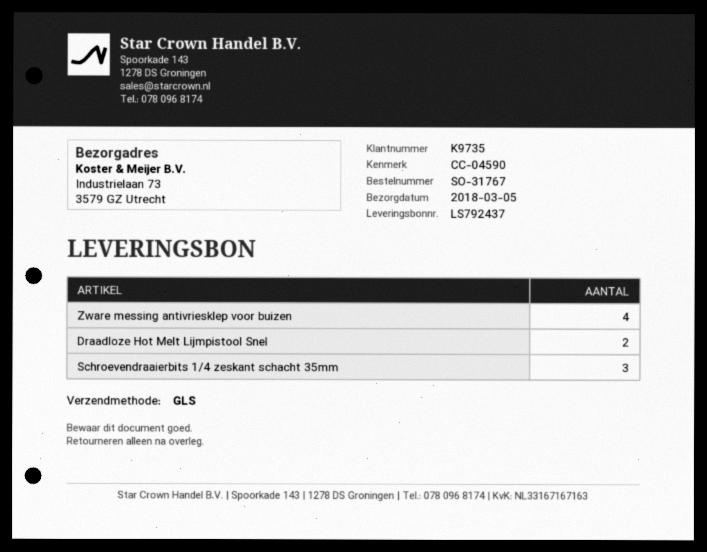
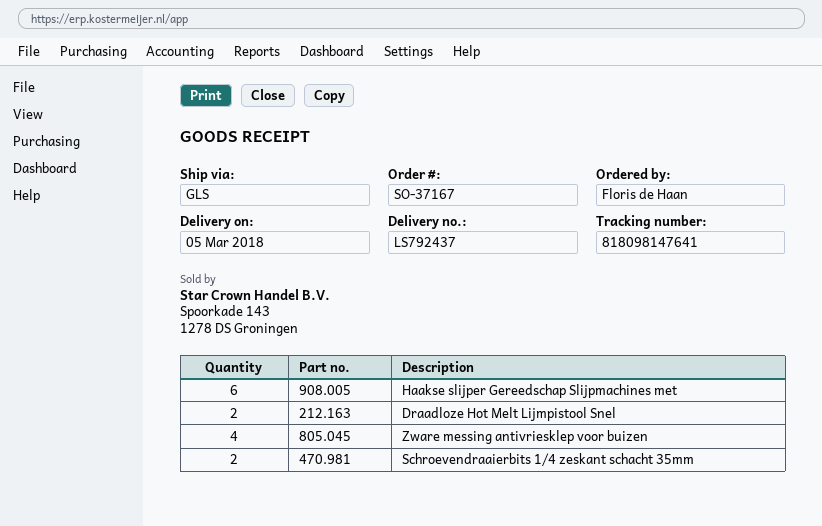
order number: SO-31767 -> SO-37167
Schroevendraaierbits 1/4 zeskant schacht 35mm: 3 -> 2
Haakse slijper Gereedschap Slijpmachines met: none -> 6

